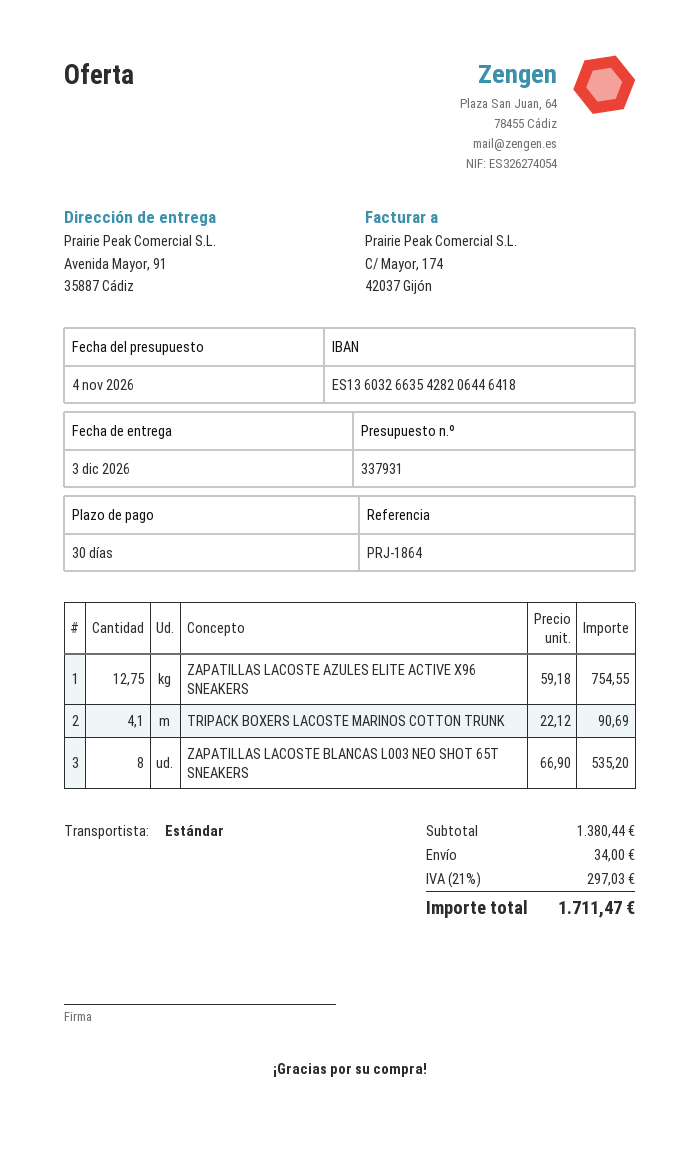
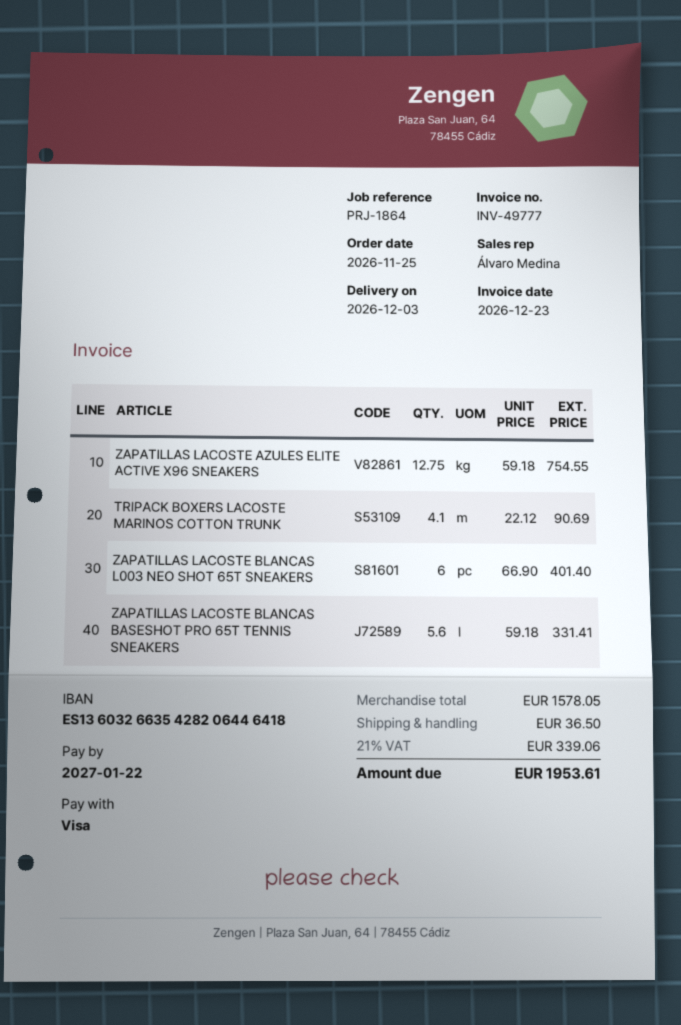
ZAPATILLAS LACOSTE BLANCAS L003 NEO SHOT 65T SNEAKERS: 8 x 66.90 = 535.20 -> 6 x 66.90 = 401.40
ZAPATILLAS LACOSTE BLANCAS BASESHOT PRO 65T TENNIS SNEAKERS: none -> 5.6 x 59.18 = 331.41
subtotal: 1380.44 -> 1578.05
shipping: 34.00 -> 36.50
tax: 21% = 297.03 -> 21% = 339.06
total: 1711.47 -> 1953.61

